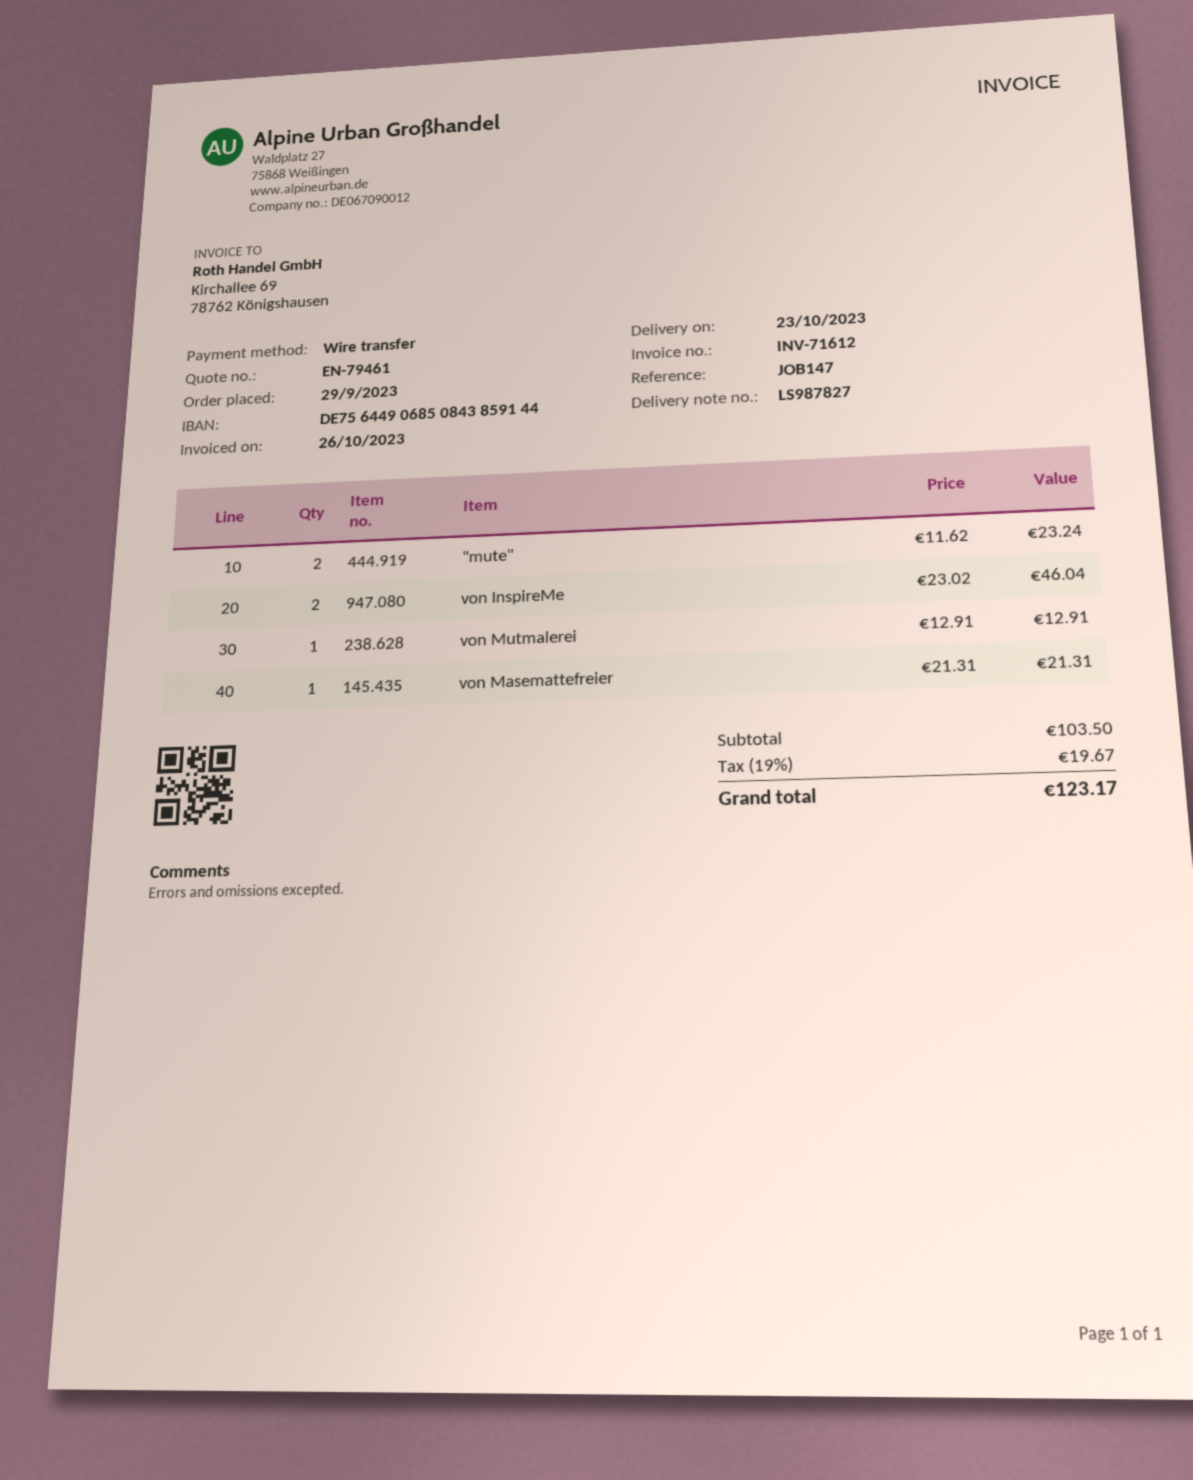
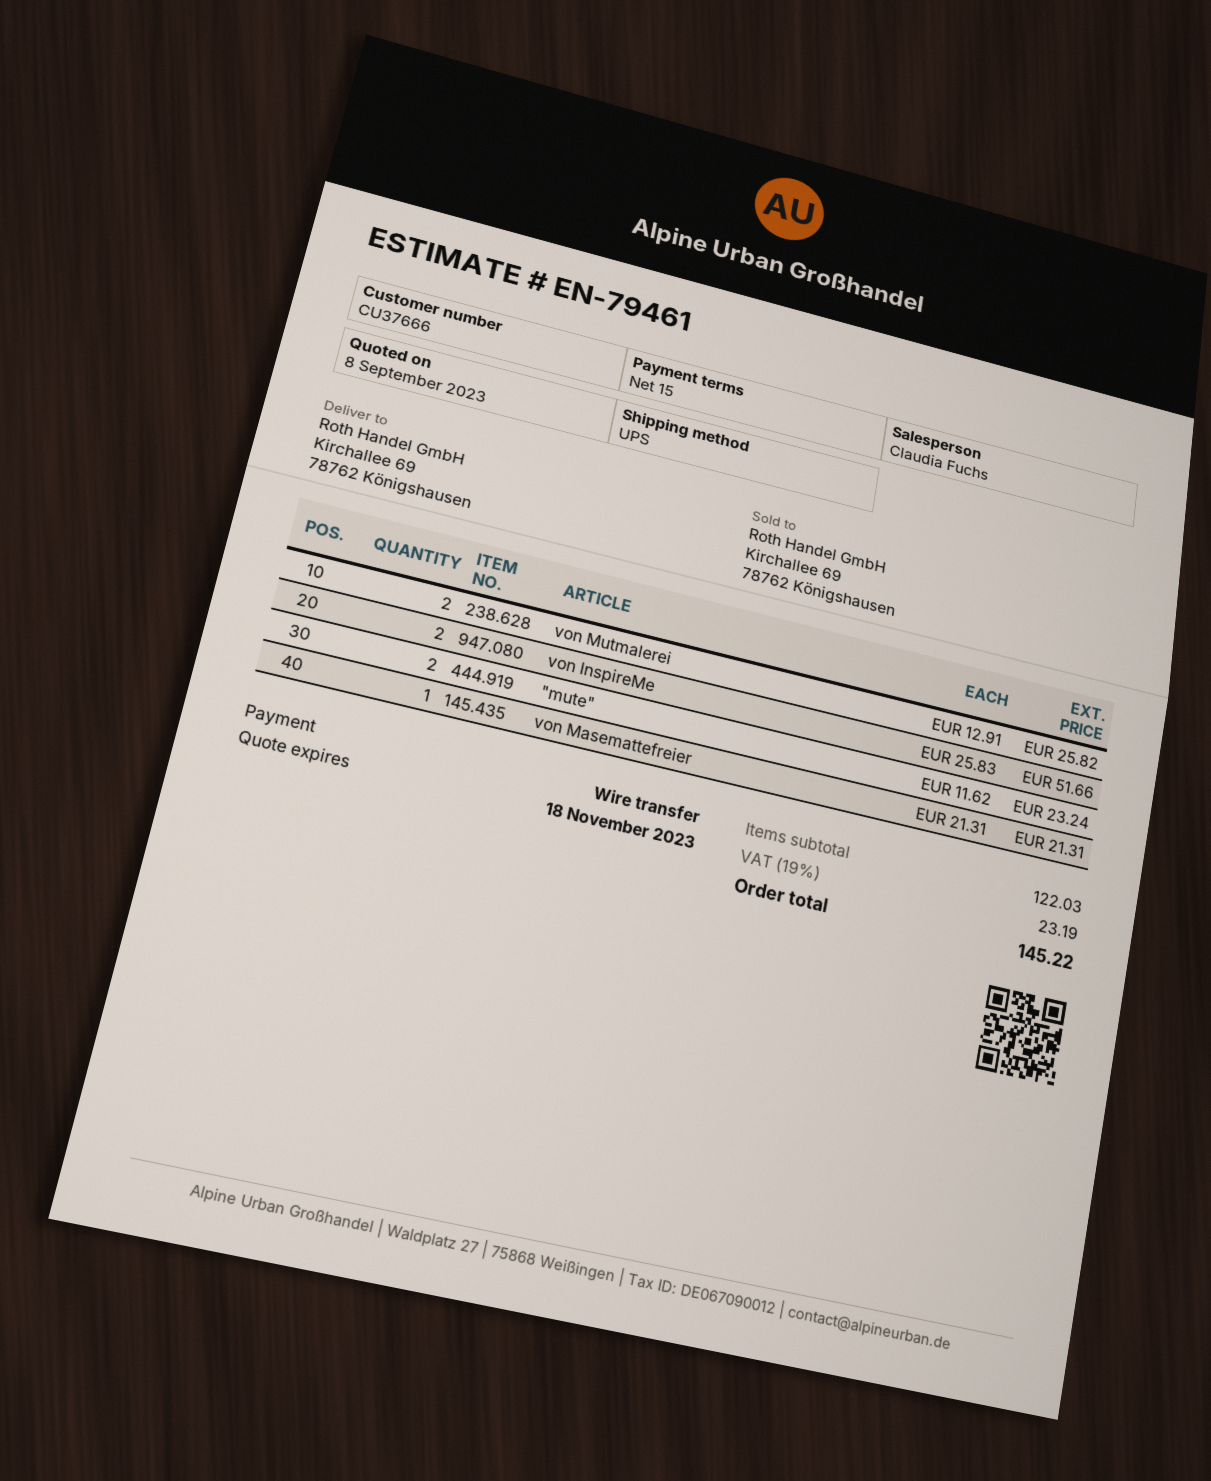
von InspireMe: 2 x 23.02 = 46.04 -> 2 x 25.83 = 51.66
von Mutmalerei: 1 x 12.91 = 12.91 -> 2 x 12.91 = 25.82
subtotal: 103.50 -> 122.03
tax: 19% = 19.67 -> 19% = 23.19
total: 123.17 -> 145.22

